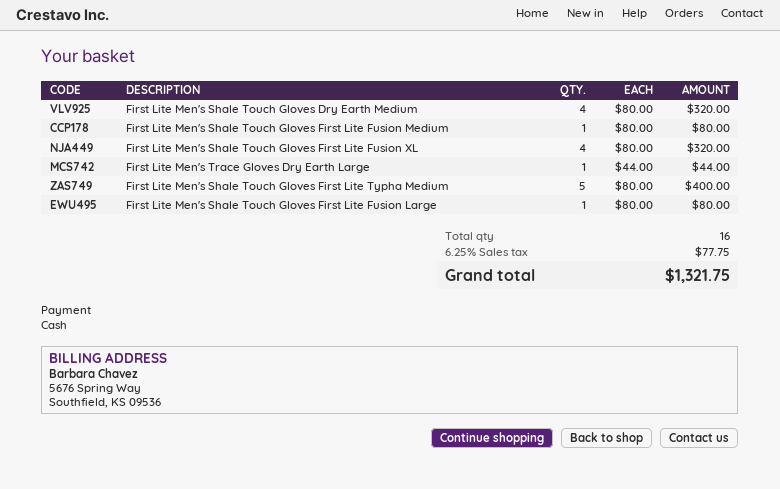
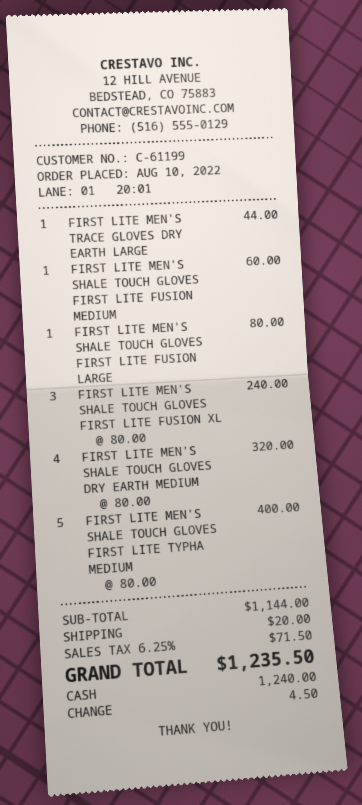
First Lite Men's Shale Touch Gloves First Lite Fusion Medium: 1 x 80.00 = 80.00 -> 1 x 60.00 = 60.00
First Lite Men's Shale Touch Gloves First Lite Fusion XL: 4 x 80.00 = 320.00 -> 3 x 80.00 = 240.00
shipping: none -> 20.00
tax: 6.25% = 77.75 -> 6.25% = 71.50
total: 1321.75 -> 1235.50

